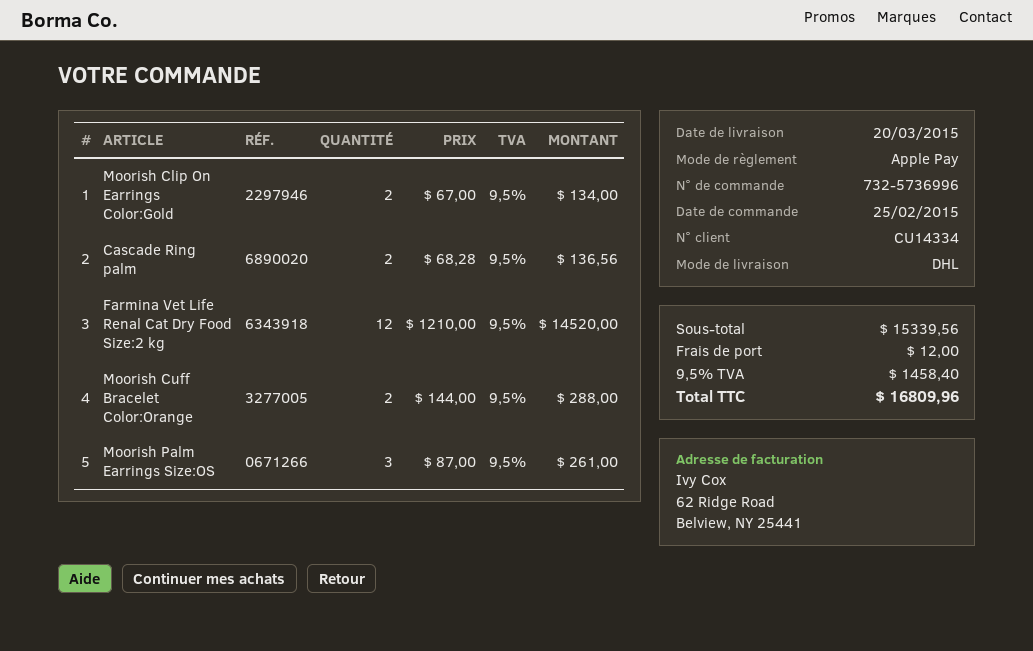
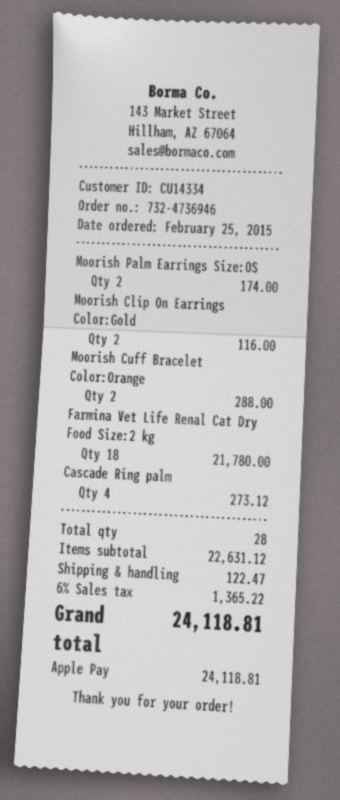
order number: 732-5736996 -> 732-4736946
Moorish Clip On Earrings Color:Gold: 2 for 134.00 -> 2 for 116.00
Cascade Ring palm: 2 for 136.56 -> 4 for 273.12
Farmina Vet Life Renal Cat Dry Food Size:2 kg: 12 for 14520.00 -> 18 for 21780.00
Moorish Palm Earrings Size:OS: 3 for 261.00 -> 2 for 174.00
subtotal: 15339.56 -> 22631.12
shipping: 12.00 -> 122.47
tax: 9.5% = 1458.40 -> 6% = 1365.22
total: 16809.96 -> 24118.81

